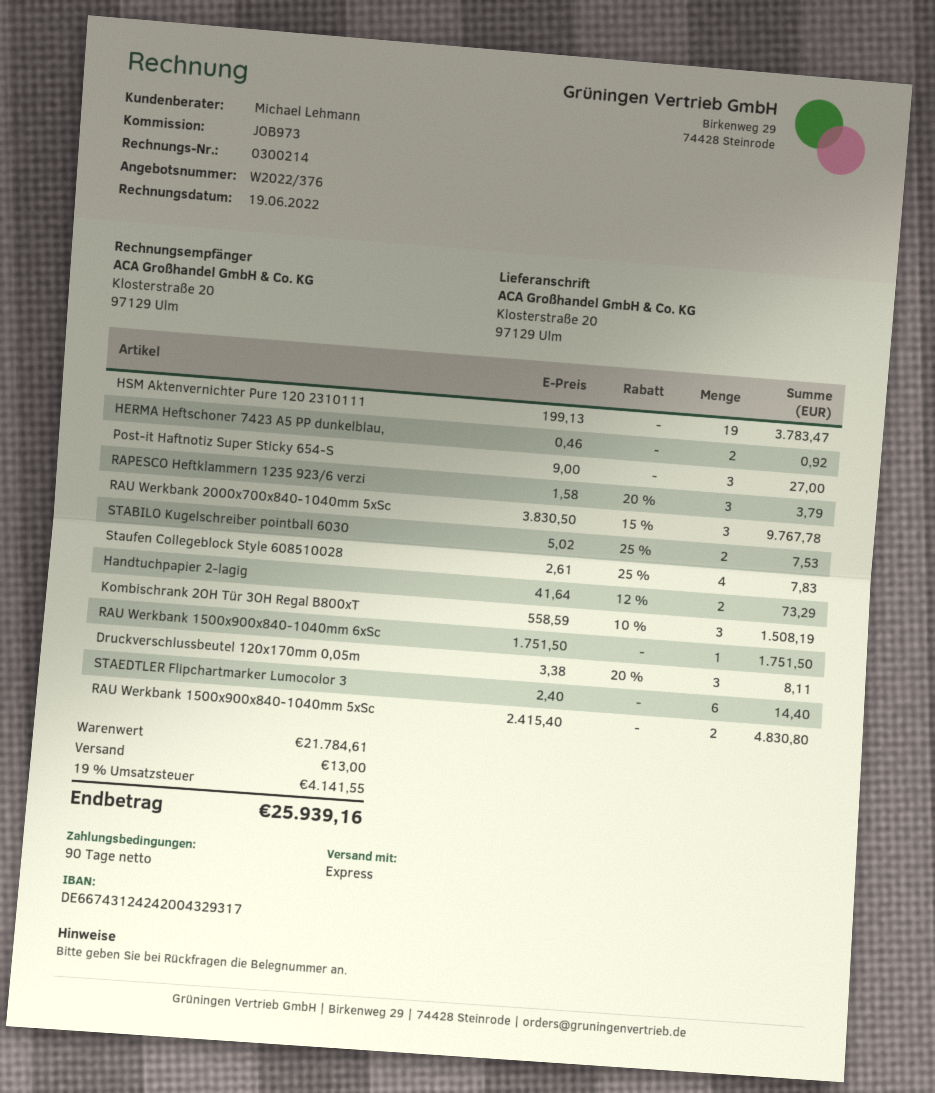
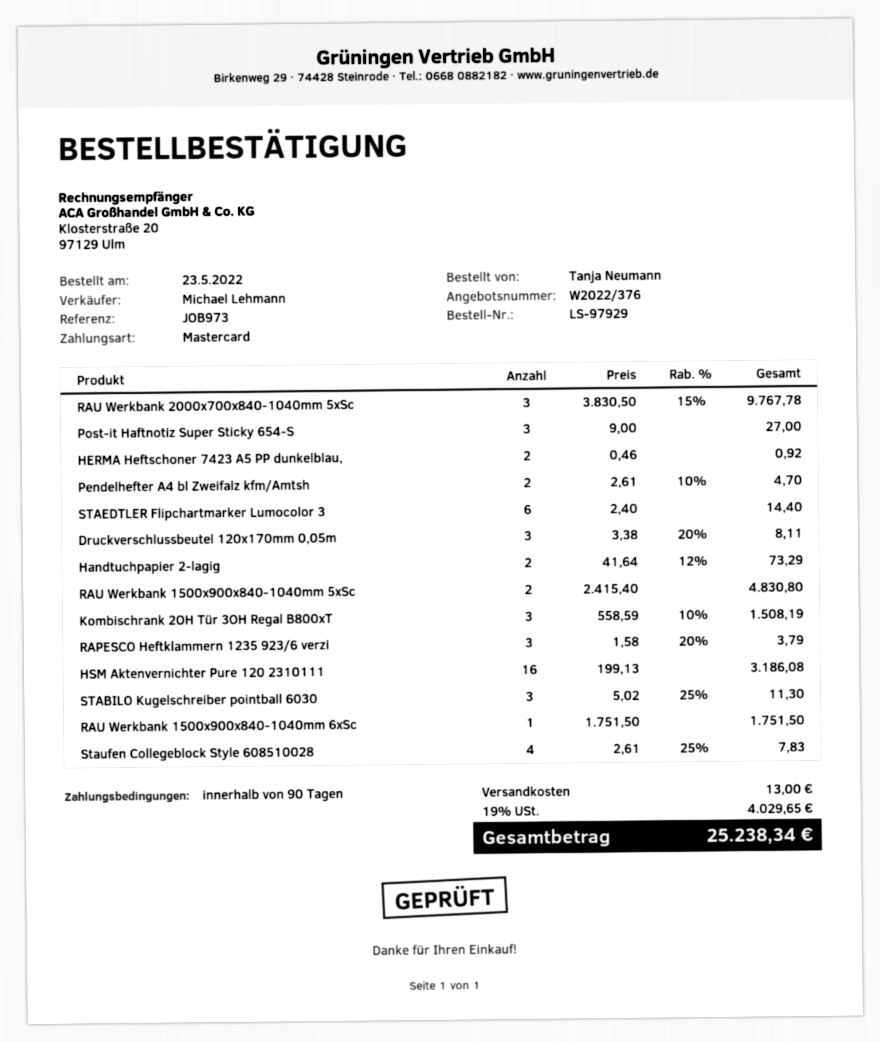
HSM Aktenvernichter Pure 120 2310111: 19 x 199.13 = 3783.47 -> 16 x 199.13 = 3186.08
STABILO Kugelschreiber pointball 6030: 2 x 5.02 - 25% = 7.53 -> 3 x 5.02 - 25% = 11.30
Pendelhefter A4 bl Zweifalz kfm/Amtsh: none -> 2 x 2.61 - 10% = 4.70
tax: 19% = 4141.55 -> 19% = 4029.65
total: 25939.16 -> 25238.34

